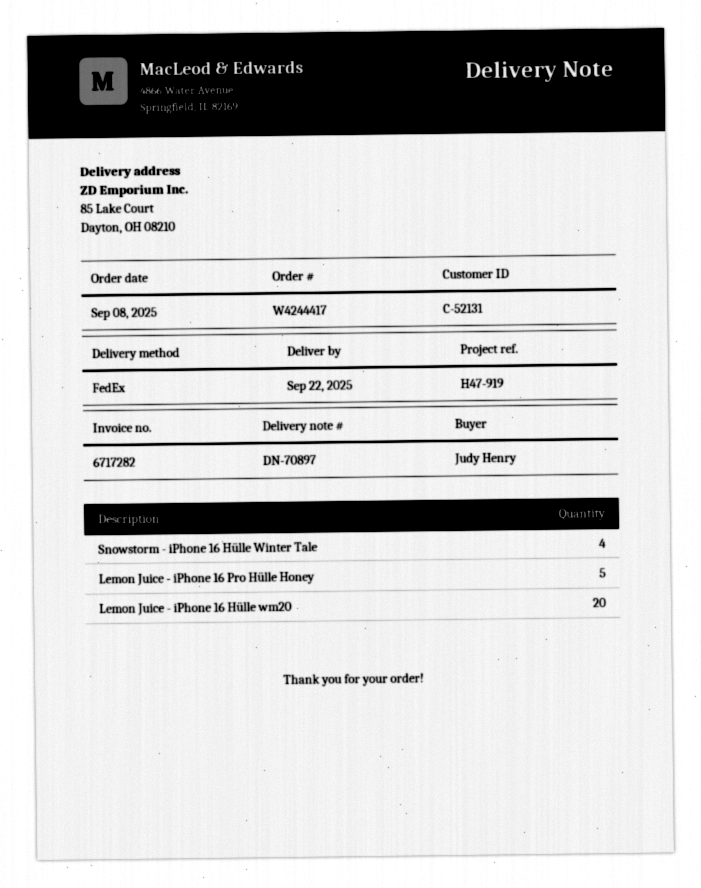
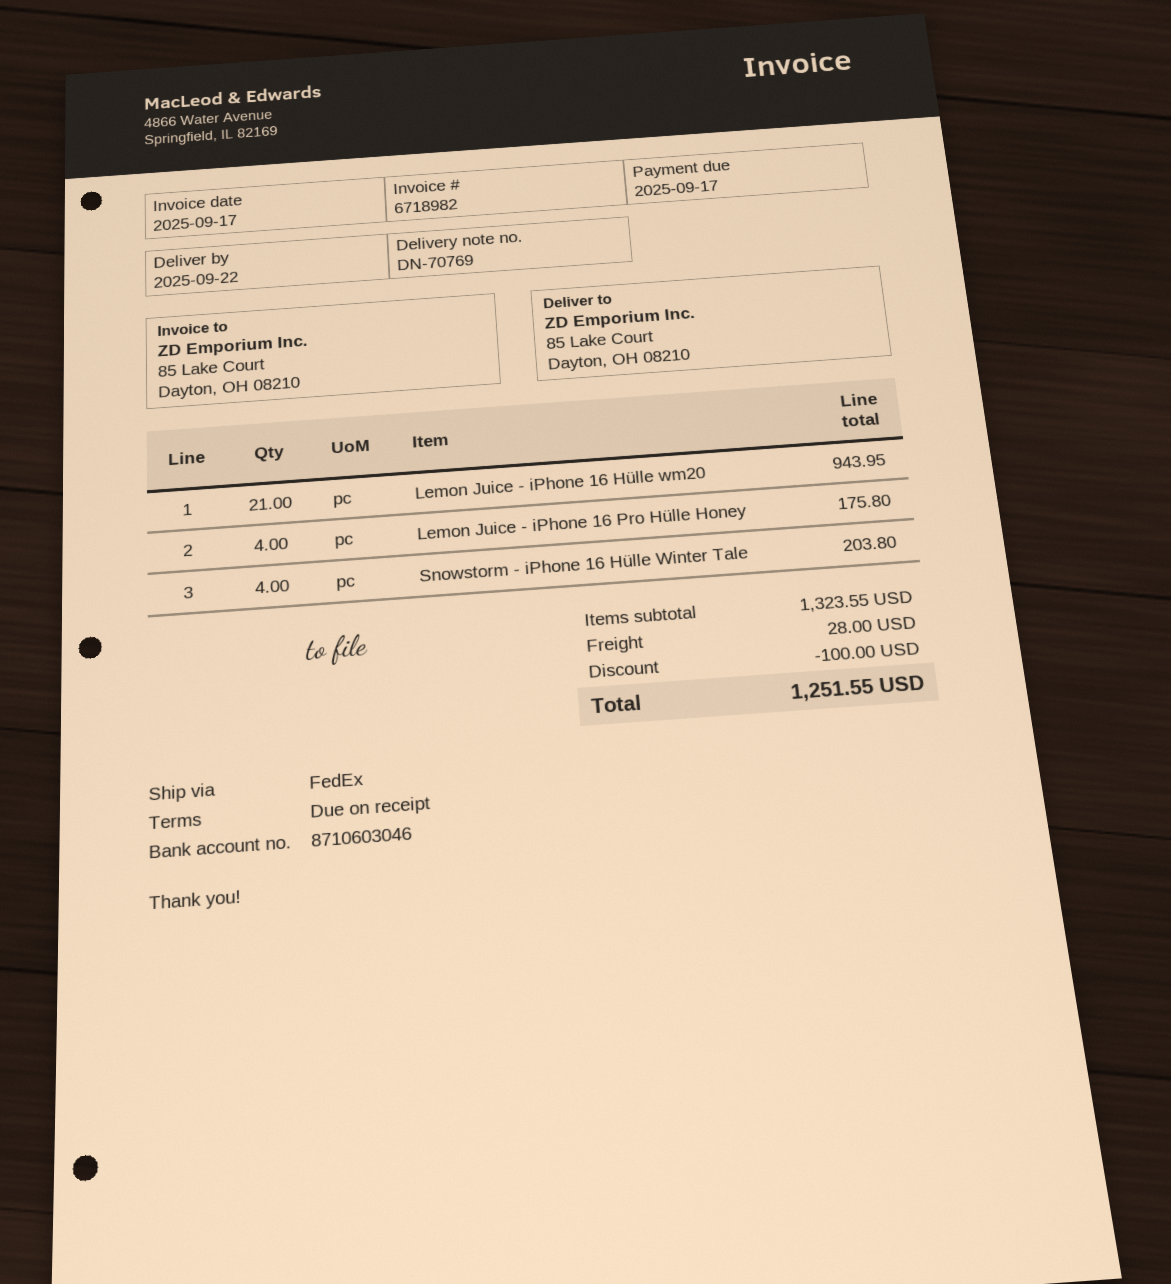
delivery note number: DN-70897 -> DN-70769
invoice number: 6717282 -> 6718982
Lemon Juice - iPhone 16 Pro Hülle Honey: 5 -> 4
Lemon Juice - iPhone 16 Hülle wm20: 20 -> 21

